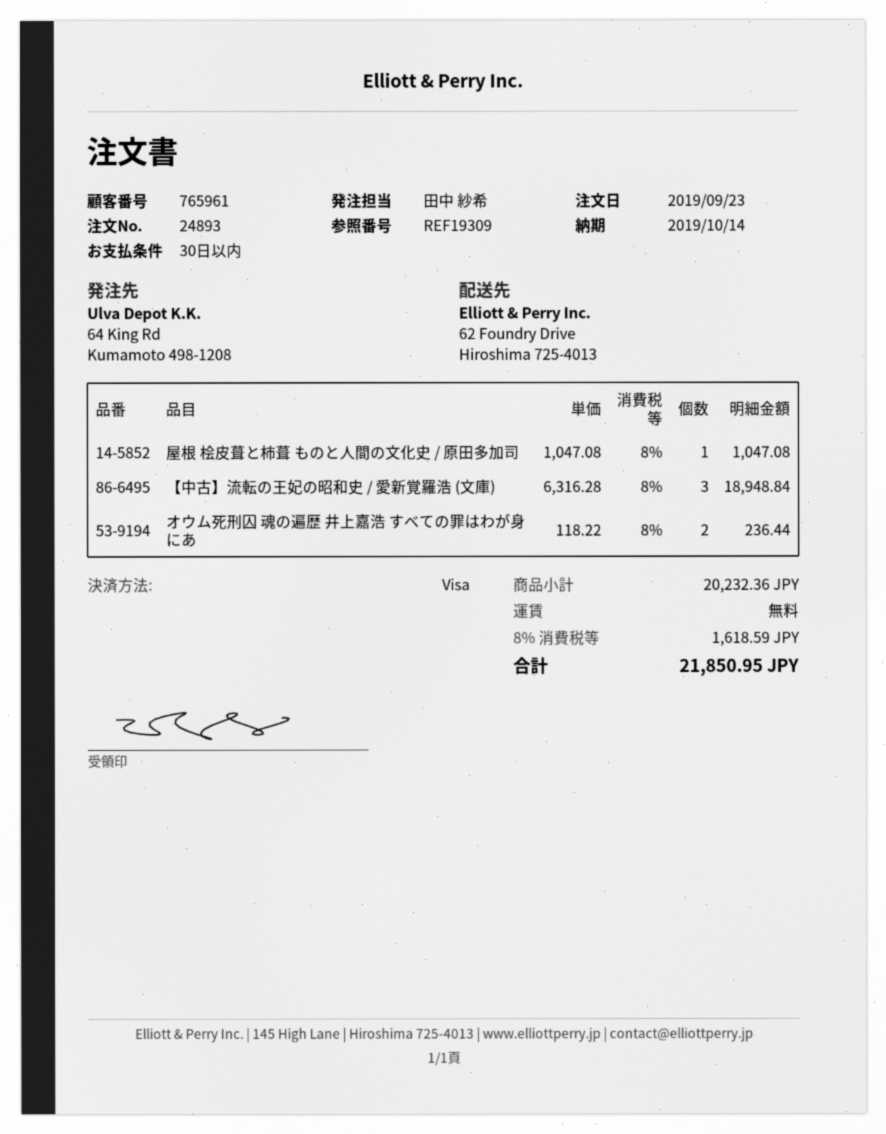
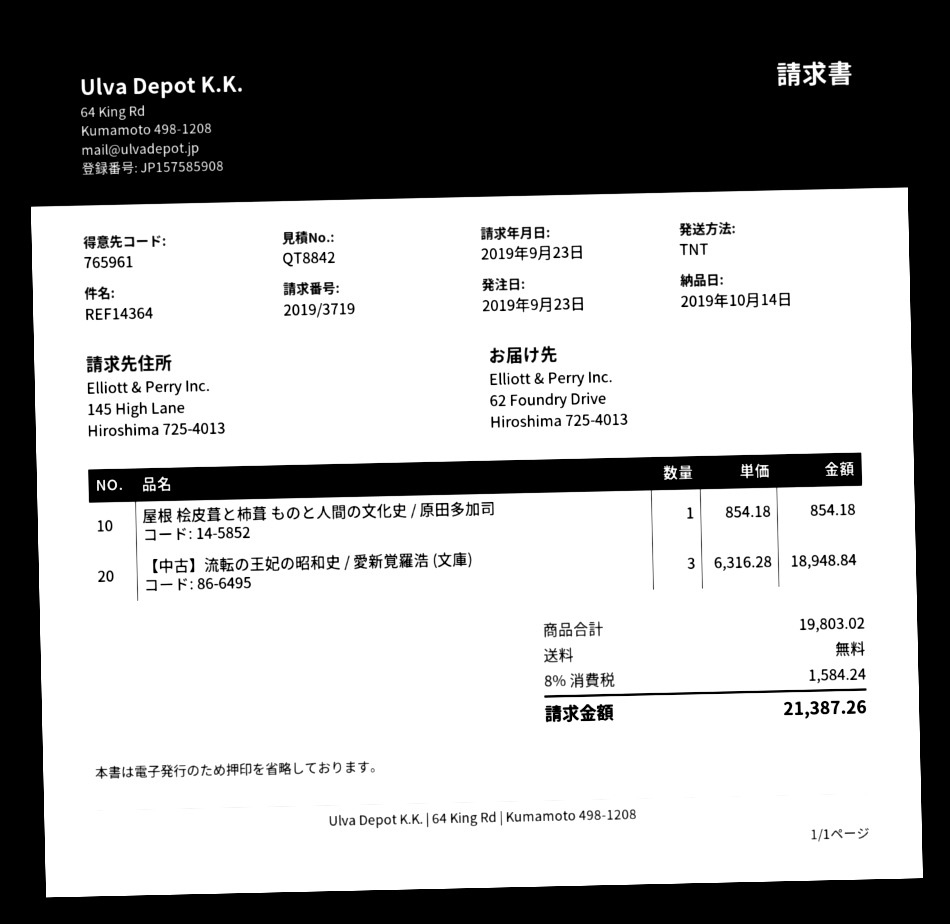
reference: REF19309 -> REF14364
屋根 桧皮葺と柿葺 ものと人間の文化史 / 原田多加司: 1 x 1047.08 = 1047.08 -> 1 x 854.18 = 854.18
オウム死刑囚 魂の遍歴 井上嘉浩 すべての罪はわが身にあ: 2 x 118.22 = 236.44 -> none
subtotal: 20232.36 -> 19803.02
tax: 8% = 1618.59 -> 8% = 1584.24
total: 21850.95 -> 21387.26

